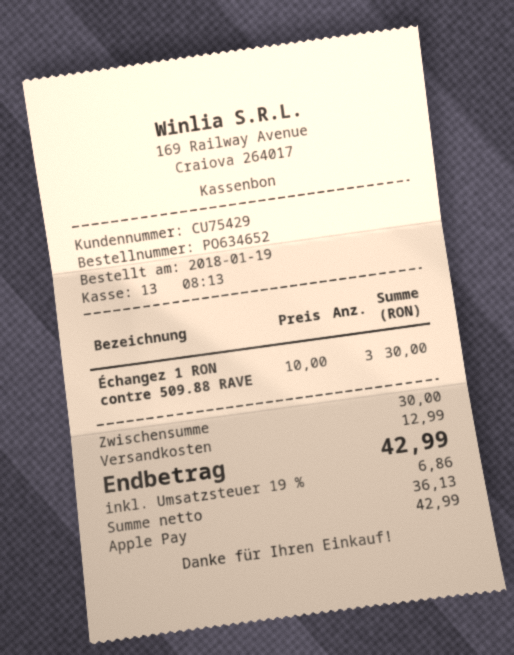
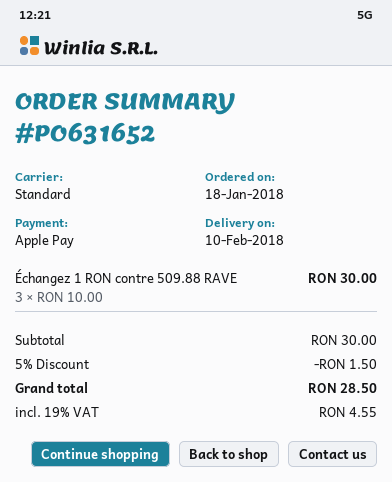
order number: PO634652 -> PO631652
order date: 2018-01-19 -> 2018-01-18
discount: none -> 5% = 1.50
shipping: 12.99 -> none
tax: 19% = 6.86 -> 19% = 4.55
total: 42.99 -> 28.50

